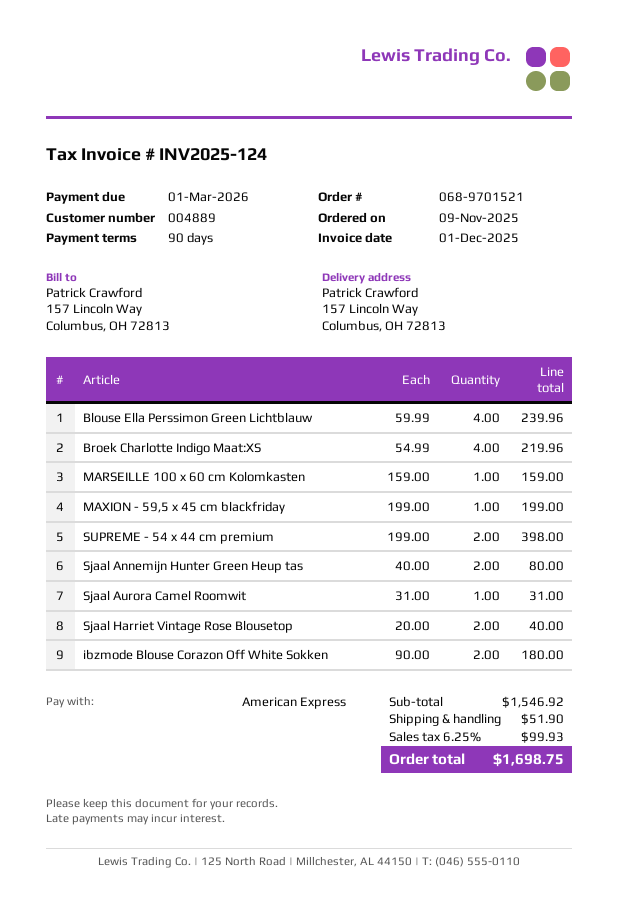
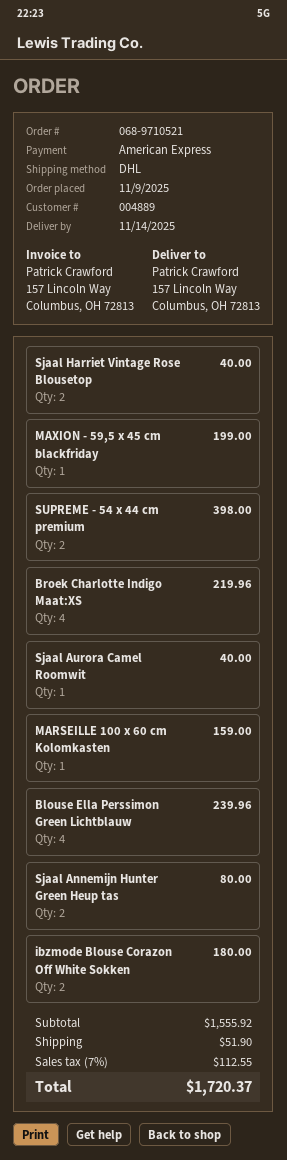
order number: 068-9701521 -> 068-9710521
Sjaal Aurora Camel Roomwit: 1 for 31.00 -> 1 for 40.00
subtotal: 1546.92 -> 1555.92
tax: 6.25% = 99.93 -> 7% = 112.55
total: 1698.75 -> 1720.37

